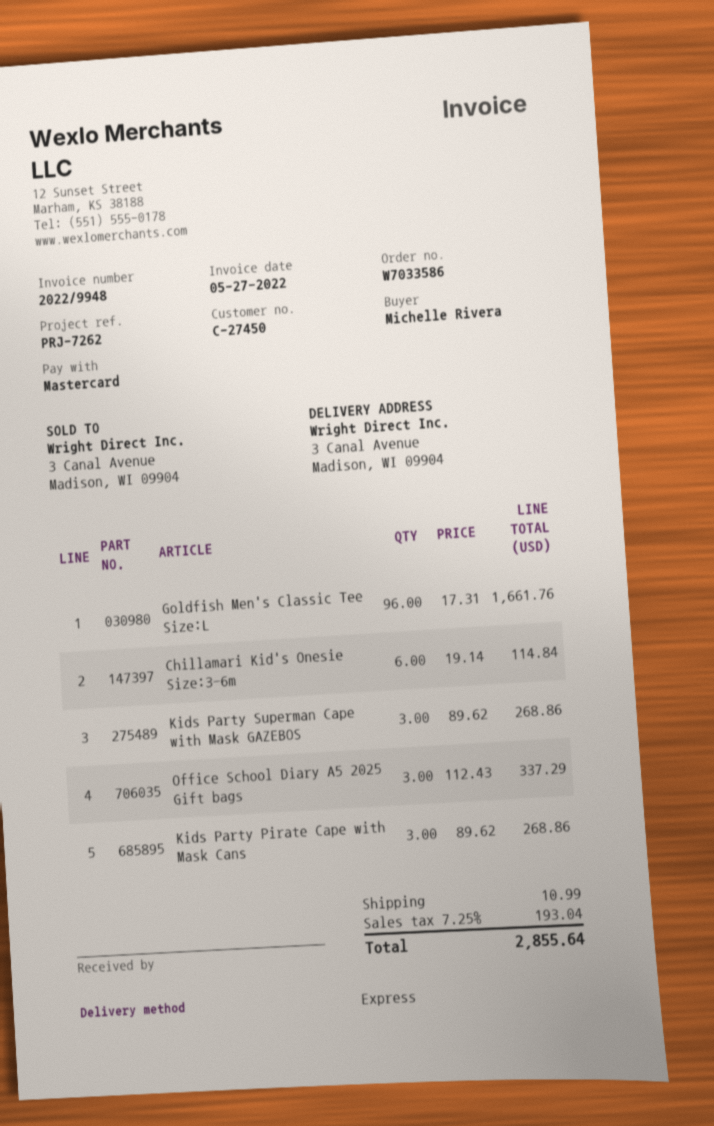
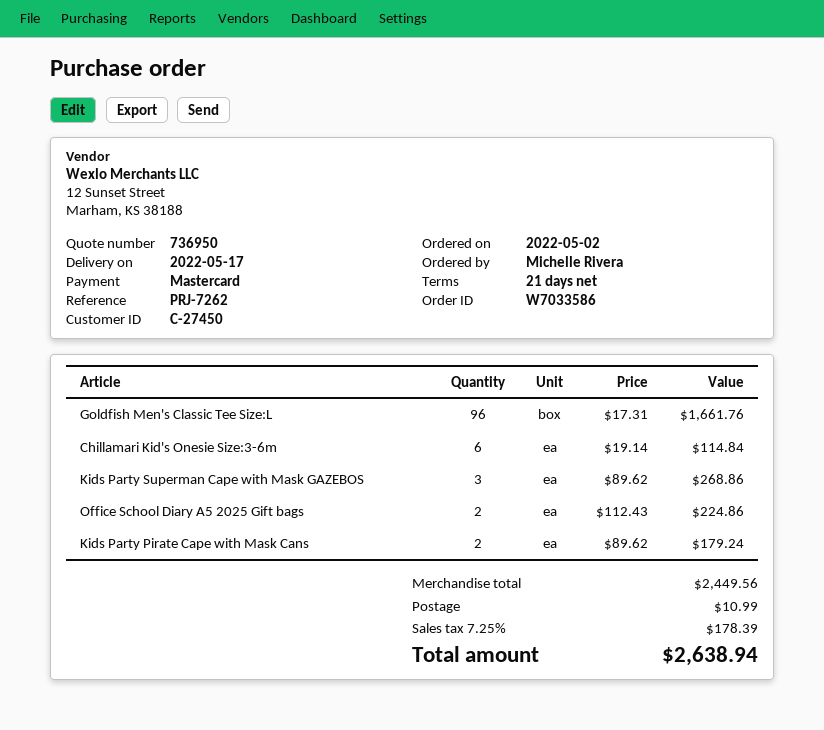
Office School Diary A5 2025 Gift bags: 3 x 112.43 = 337.29 -> 2 x 112.43 = 224.86
Kids Party Pirate Cape with Mask Cans: 3 x 89.62 = 268.86 -> 2 x 89.62 = 179.24
tax: 7.25% = 193.04 -> 7.25% = 178.39
total: 2855.64 -> 2638.94

